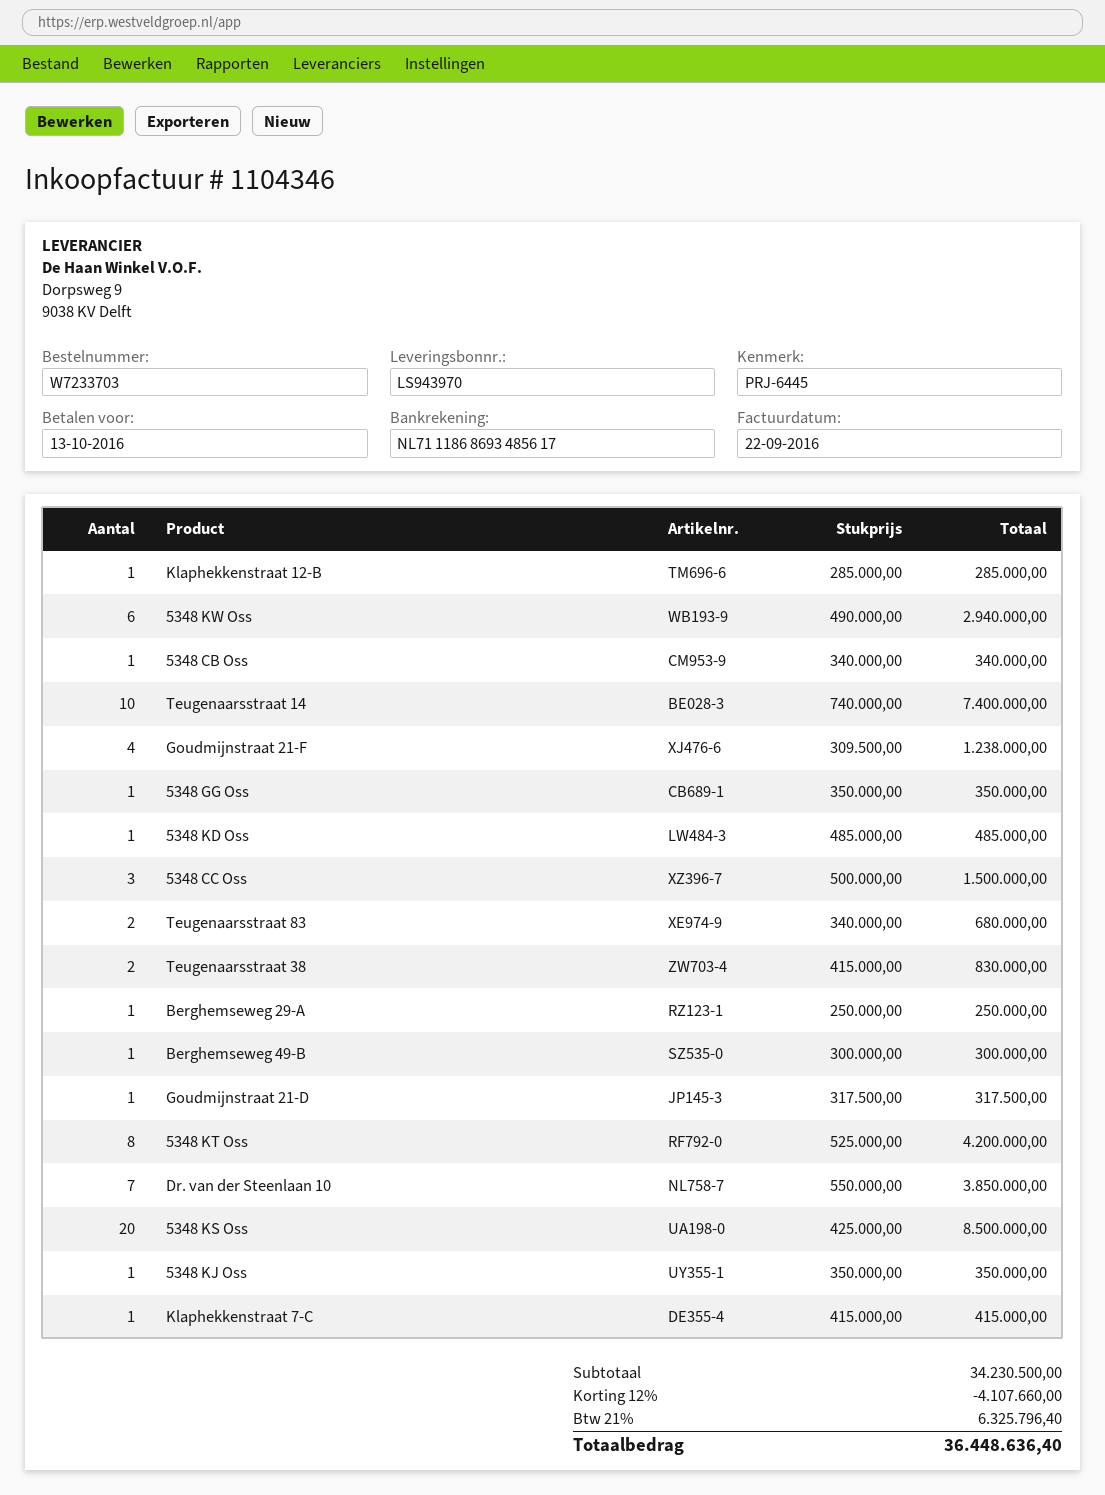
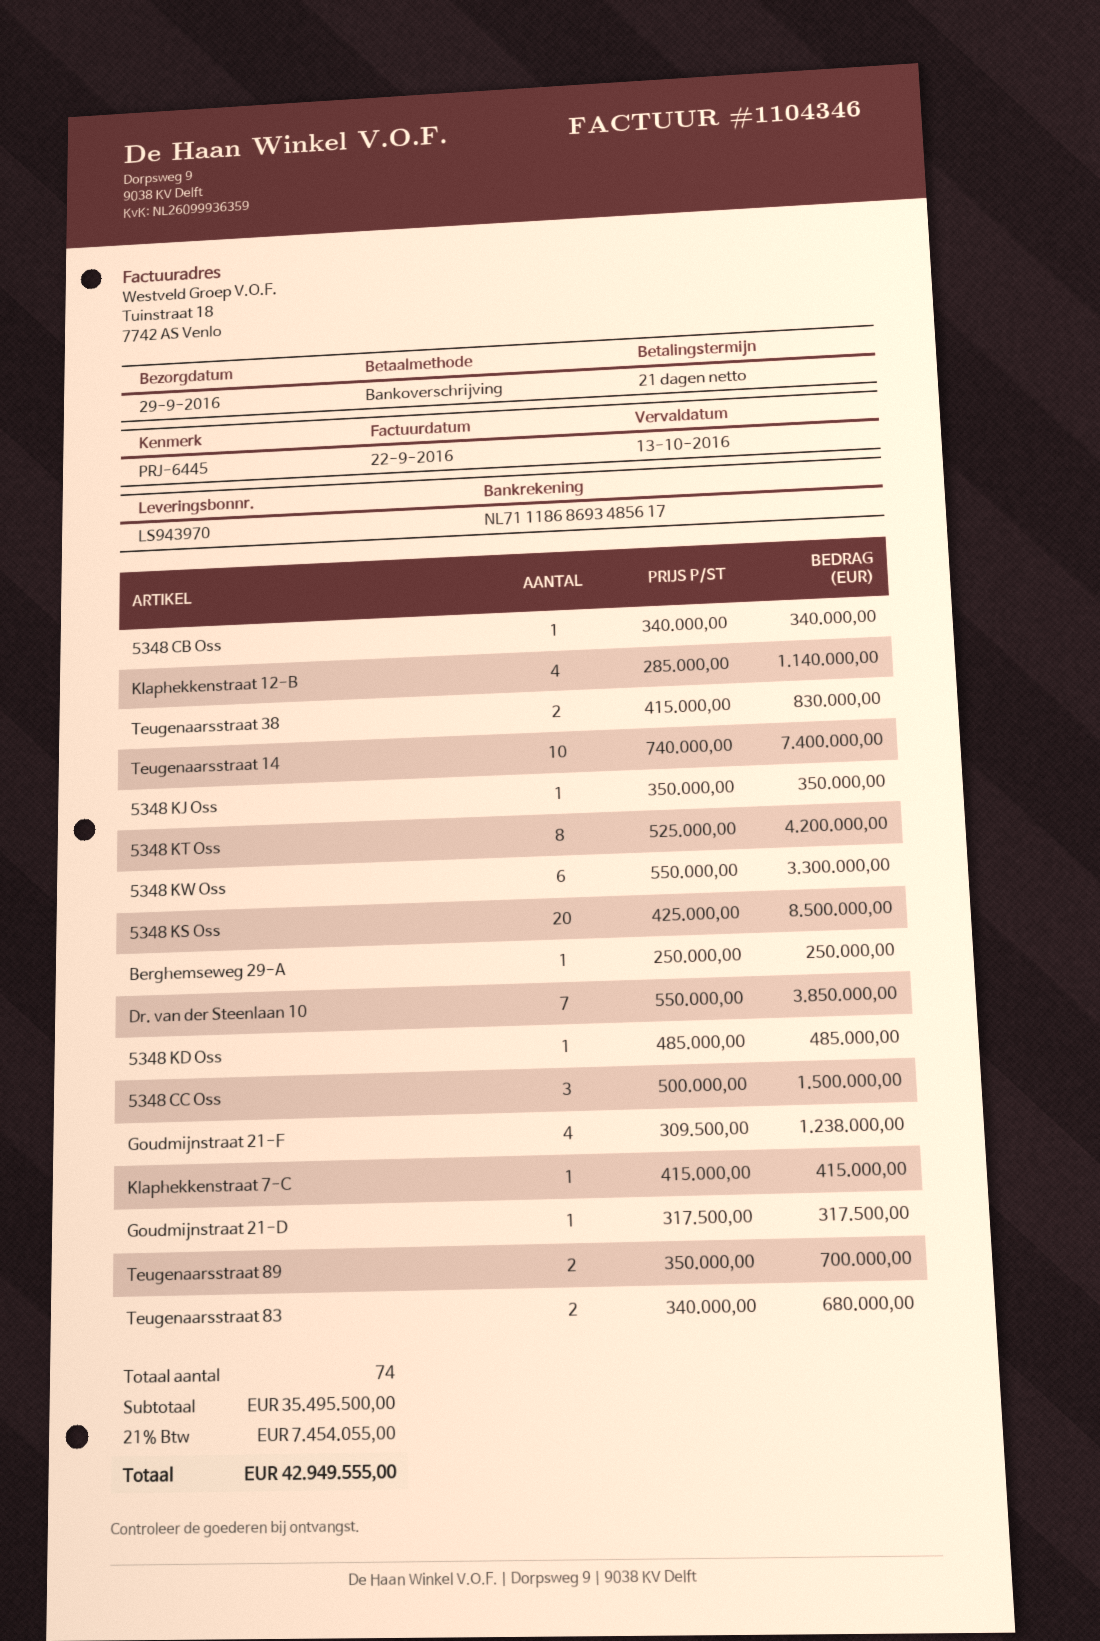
Klaphekkenstraat 12-B: 1 x 285000.00 = 285000.00 -> 4 x 285000.00 = 1140000.00
5348 KW Oss: 6 x 490000.00 = 2940000.00 -> 6 x 550000.00 = 3300000.00
5348 GG Oss: 1 x 350000.00 = 350000.00 -> none
Berghemseweg 49-B: 1 x 300000.00 = 300000.00 -> none
Teugenaarsstraat 89: none -> 2 x 350000.00 = 700000.00
subtotal: 34230500.00 -> 35495500.00
discount: 12% = 4107660.00 -> none
tax: 21% = 6325796.40 -> 21% = 7454055.00
total: 36448636.40 -> 42949555.00

